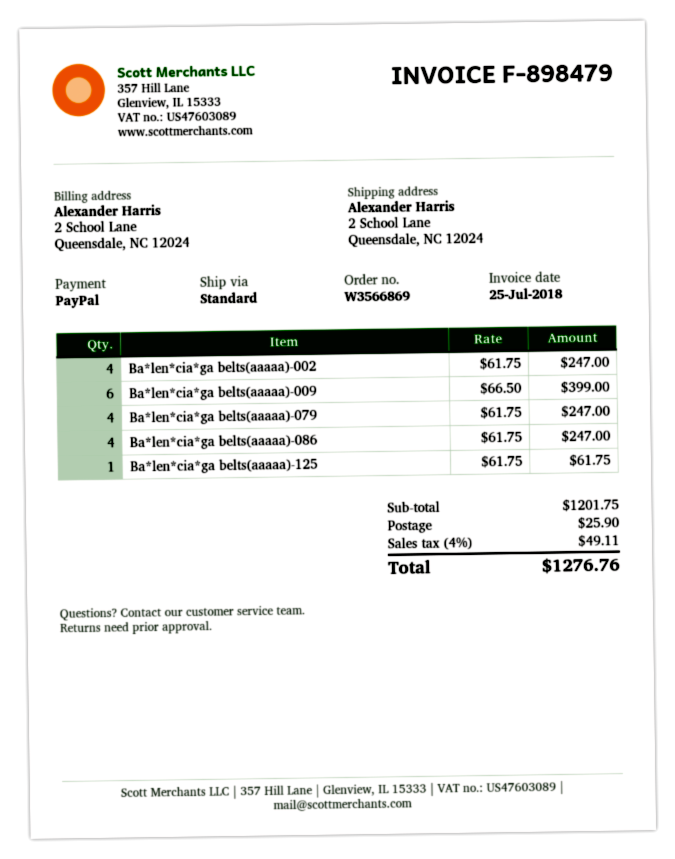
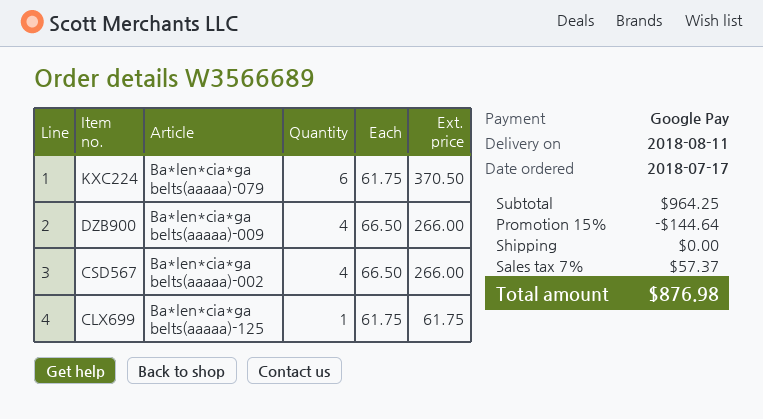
order number: W3566869 -> W3566689
payment method: PayPal -> Google Pay
Ba*len*cia*ga belts(aaaaa)-002: 4 x 61.75 = 247.00 -> 4 x 66.50 = 266.00
Ba*len*cia*ga belts(aaaaa)-009: 6 x 66.50 = 399.00 -> 4 x 66.50 = 266.00
Ba*len*cia*ga belts(aaaaa)-079: 4 x 61.75 = 247.00 -> 6 x 61.75 = 370.50
Ba*len*cia*ga belts(aaaaa)-086: 4 x 61.75 = 247.00 -> none
subtotal: 1201.75 -> 964.25
discount: none -> 15% = 144.64
shipping: 25.90 -> 0.00
tax: 4% = 49.11 -> 7% = 57.37
total: 1276.76 -> 876.98

